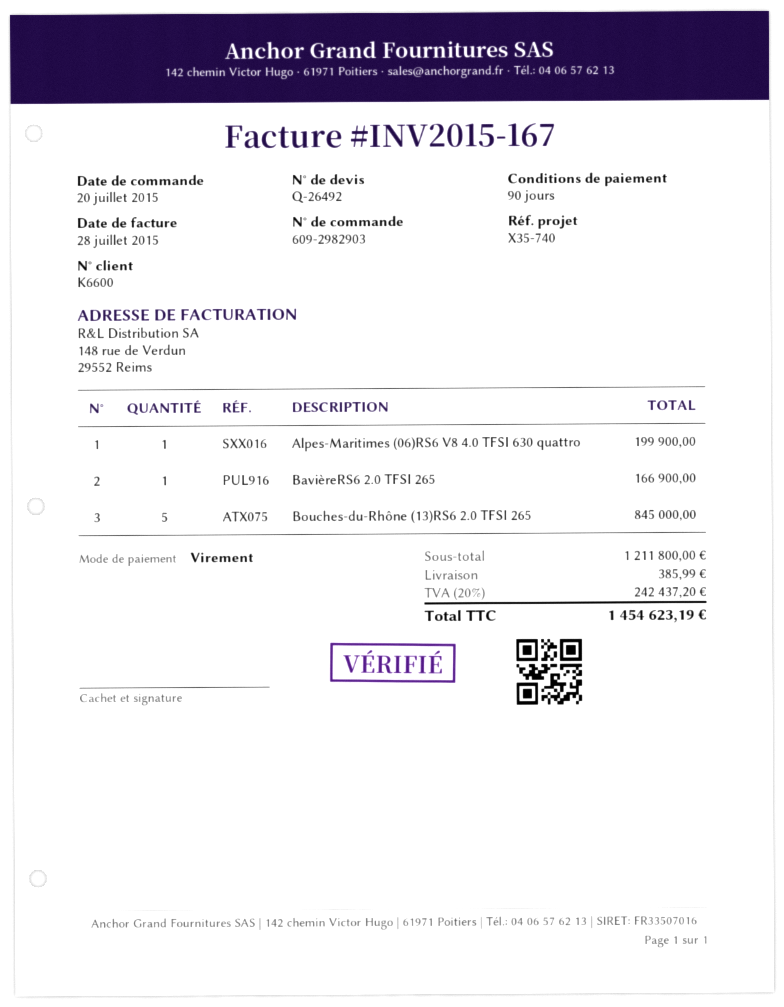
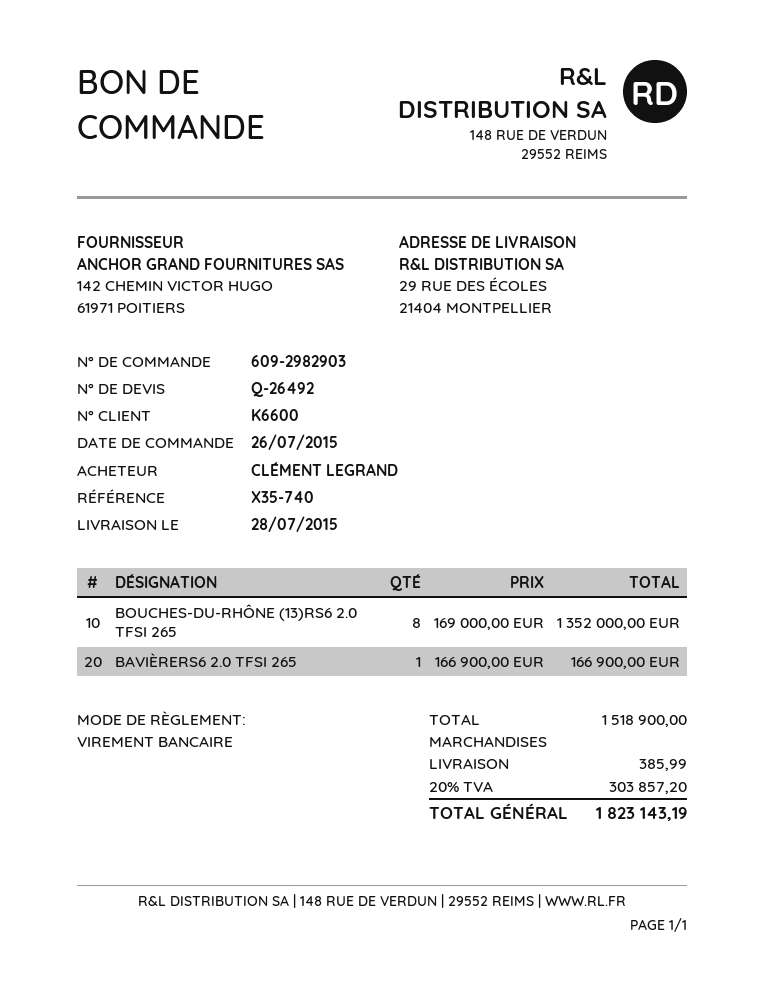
order date: 2015-07-20 -> 2015-07-26
Alpes-Maritimes (06)RS6 V8 4.0 TFSI 630 quattro: 1 for 199900.00 -> none
Bouches-du-Rhône (13)RS6 2.0 TFSI 265: 5 for 845000.00 -> 8 for 1352000.00
subtotal: 1211800.00 -> 1518900.00
tax: 20% = 242437.20 -> 20% = 303857.20
total: 1454623.19 -> 1823143.19

